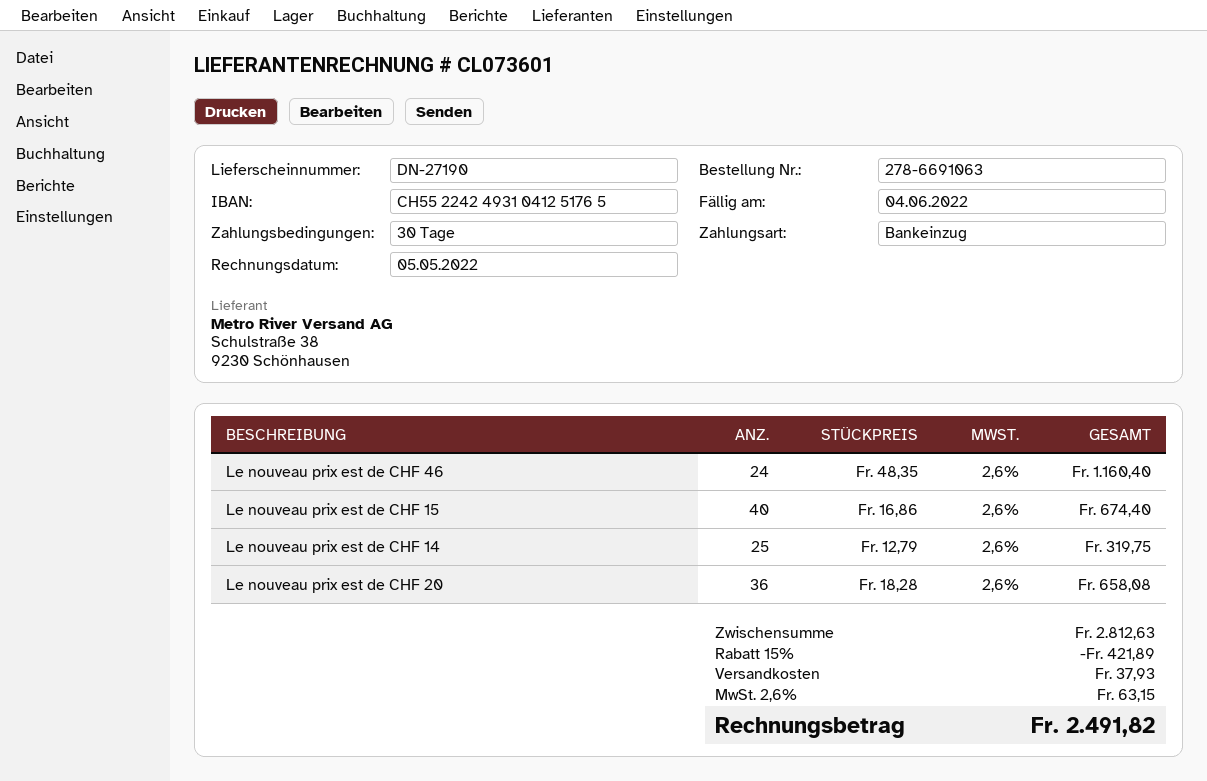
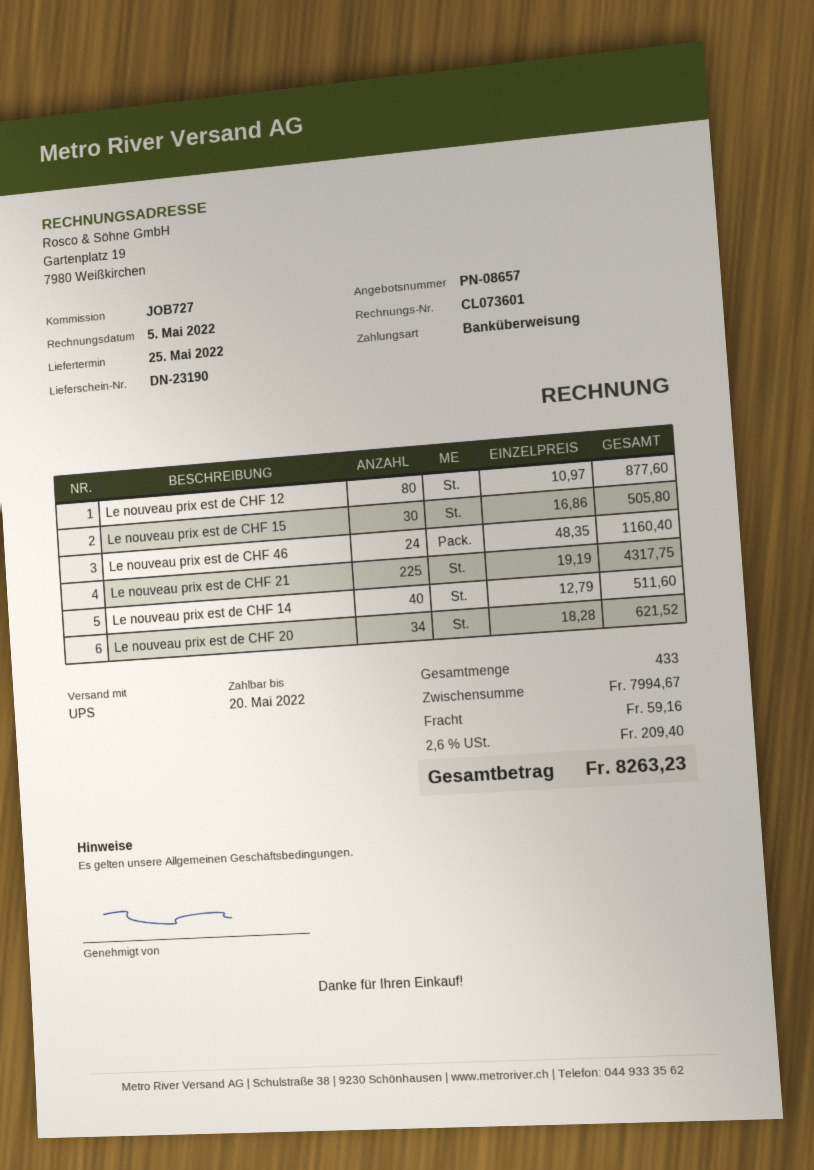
delivery note number: DN-27190 -> DN-23190
due date: 2022-06-04 -> 2022-05-20
payment method: direct debit -> bank transfer
Le nouveau prix est de CHF 15: 40 x 16.86 = 674.40 -> 30 x 16.86 = 505.80
Le nouveau prix est de CHF 14: 25 x 12.79 = 319.75 -> 40 x 12.79 = 511.60
Le nouveau prix est de CHF 20: 36 x 18.28 = 658.08 -> 34 x 18.28 = 621.52
Le nouveau prix est de CHF 12: none -> 80 x 10.97 = 877.60
Le nouveau prix est de CHF 21: none -> 225 x 19.19 = 4317.75
subtotal: 2812.63 -> 7994.67
discount: 15% = 421.89 -> none
shipping: 37.93 -> 59.16
tax: 2.6% = 63.15 -> 2.6% = 209.40
total: 2491.82 -> 8263.23

